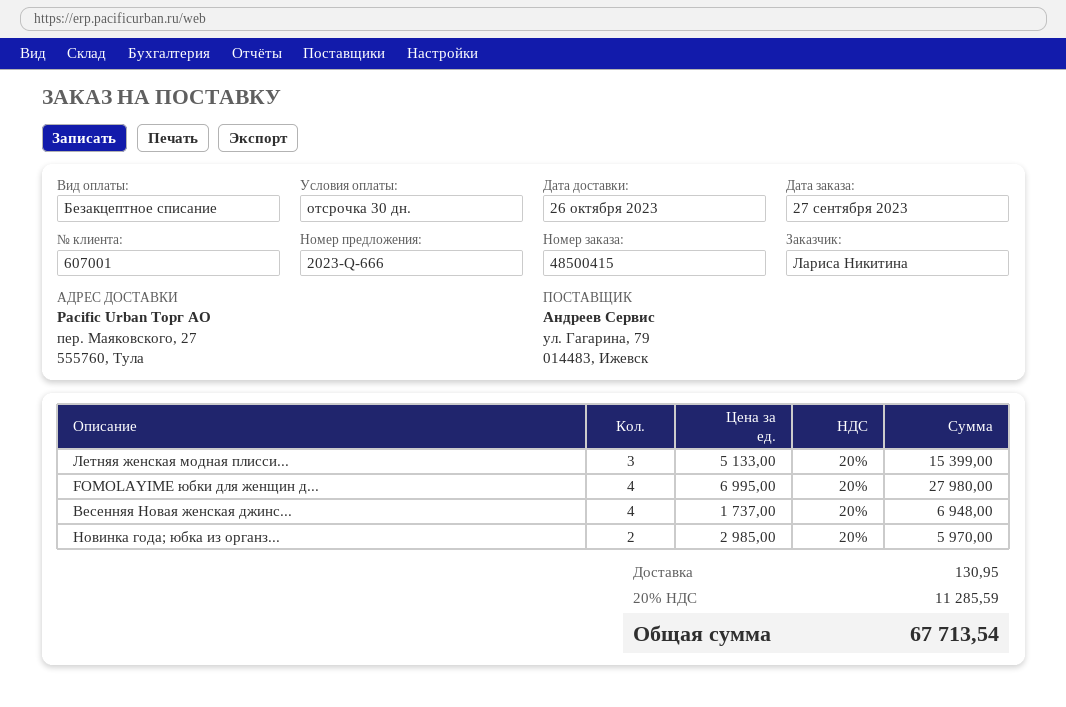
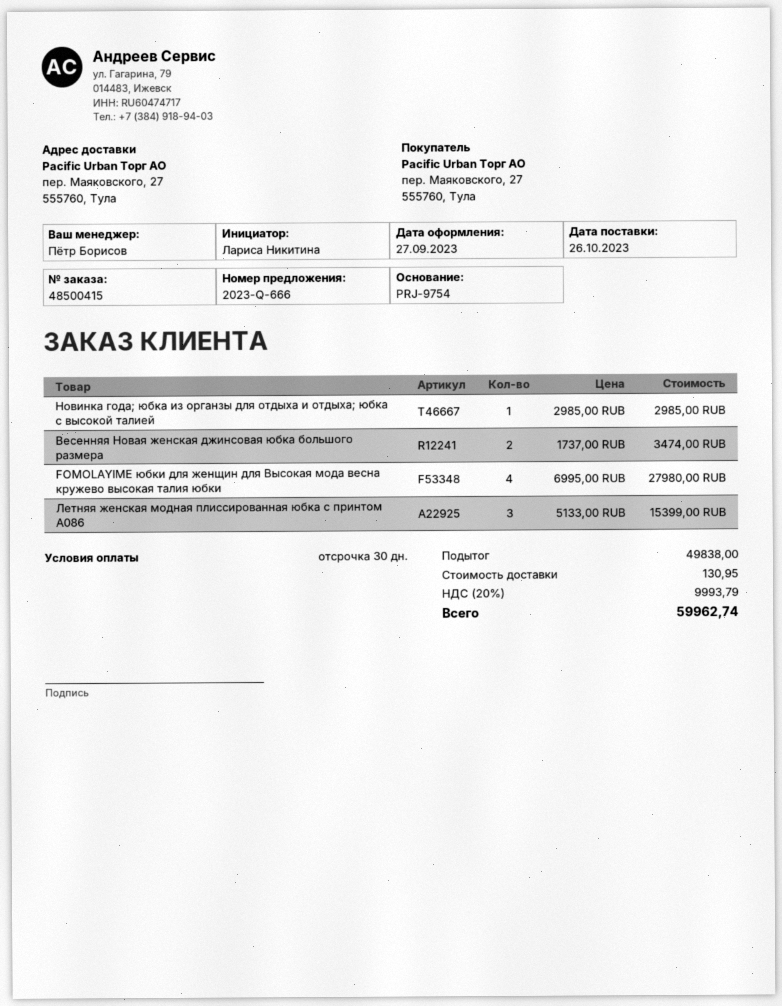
Весенняя Новая женская джинс...: 4 x 1737.00 = 6948.00 -> 2 x 1737.00 = 3474.00
Новинка года; юбка из органз...: 2 x 2985.00 = 5970.00 -> 1 x 2985.00 = 2985.00
tax: 20% = 11285.59 -> 20% = 9993.79
total: 67713.54 -> 59962.74

